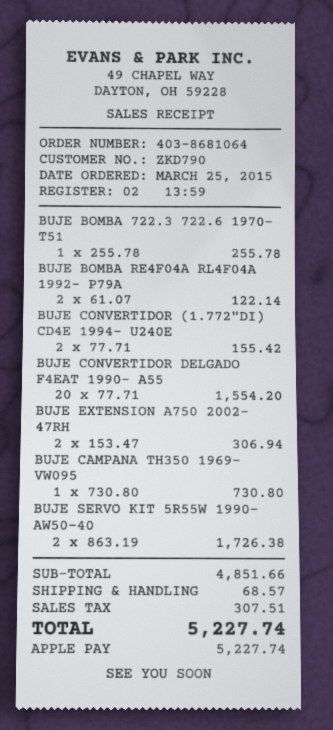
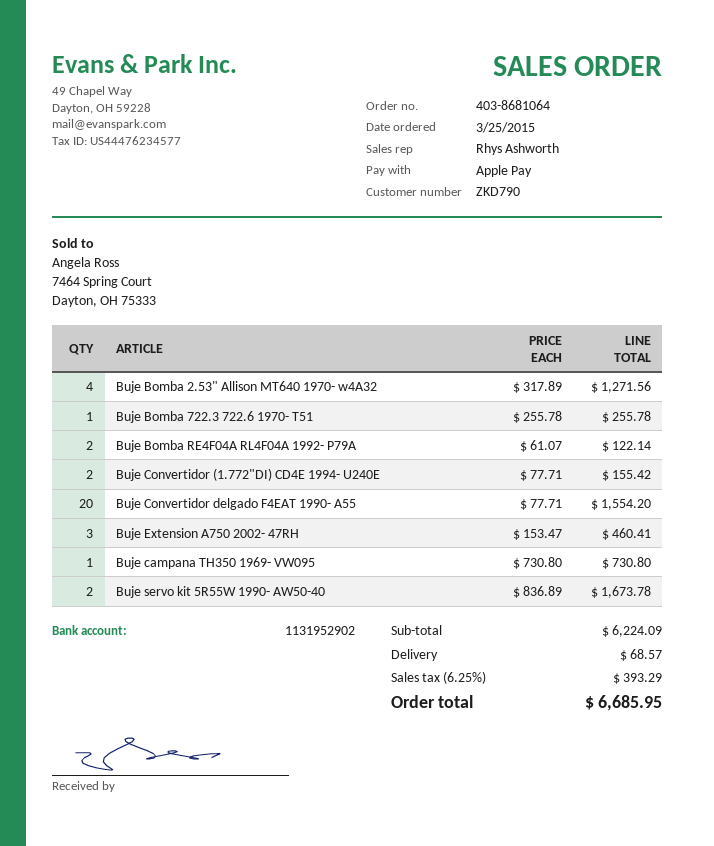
BUJE EXTENSION A750 2002- 47RH: 2 x 153.47 = 306.94 -> 3 x 153.47 = 460.41
BUJE SERVO KIT 5R55W 1990- AW50-40: 2 x 863.19 = 1726.38 -> 2 x 836.89 = 1673.78
Buje Bomba 2.53" Allison MT640 1970- w4A32: none -> 4 x 317.89 = 1271.56
subtotal: 4851.66 -> 6224.09
tax: 307.51 -> 393.29
total: 5227.74 -> 6685.95

